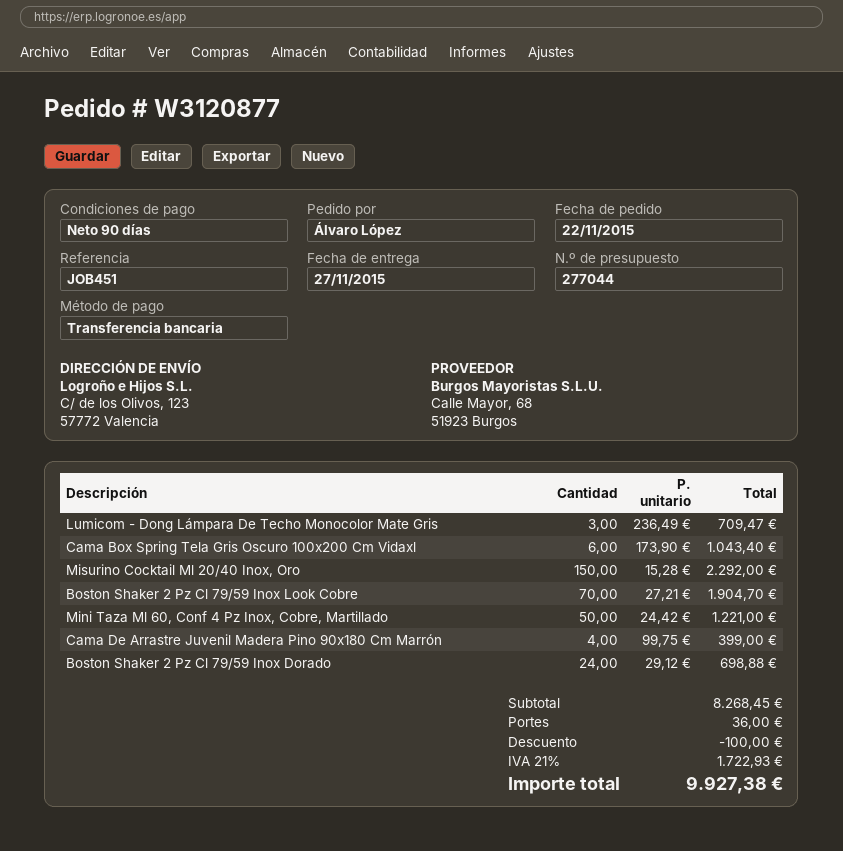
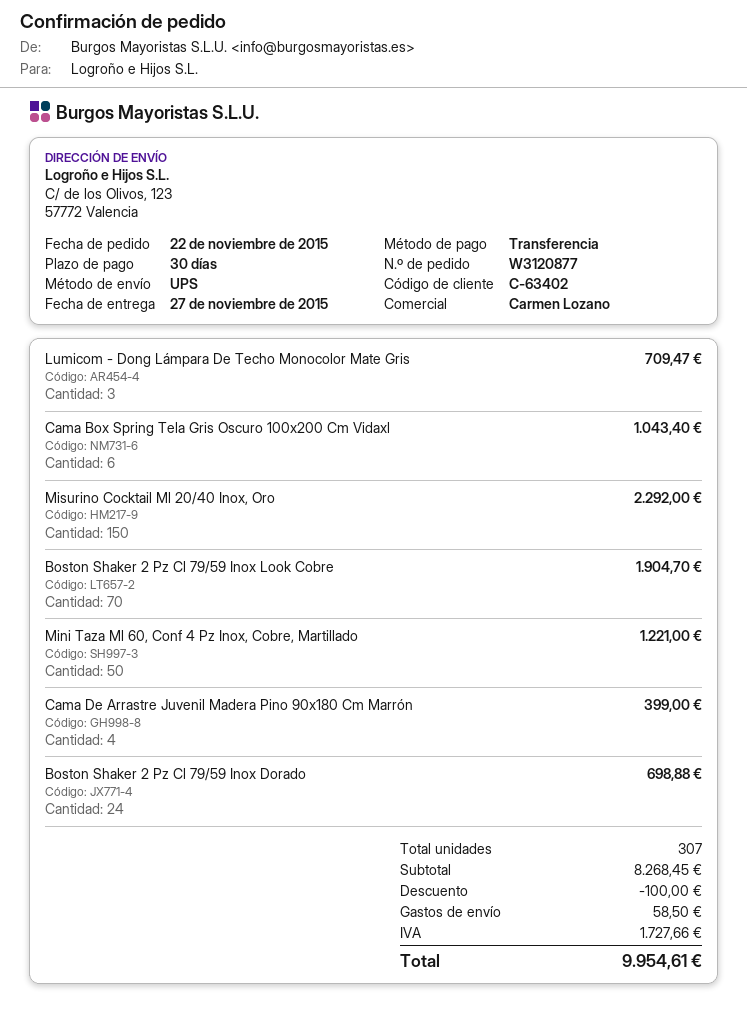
payment terms: 90 days -> 30 days
shipping: 36.00 -> 58.50
tax: 1722.93 -> 1727.66
total: 9927.38 -> 9954.61

